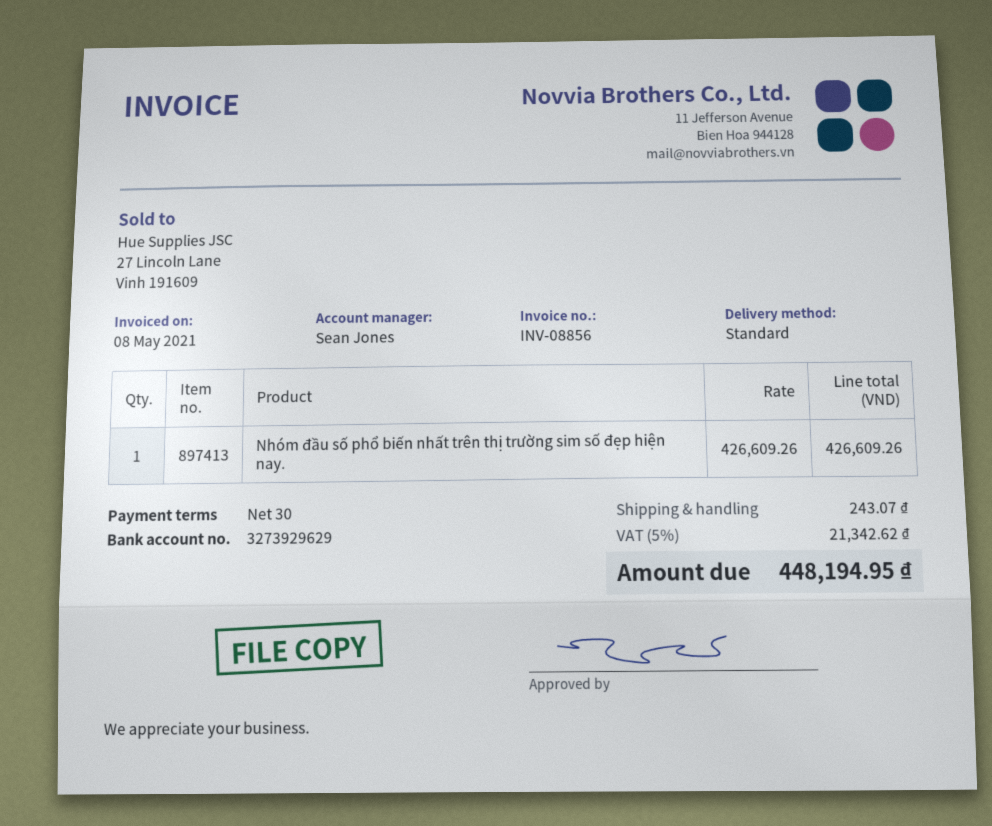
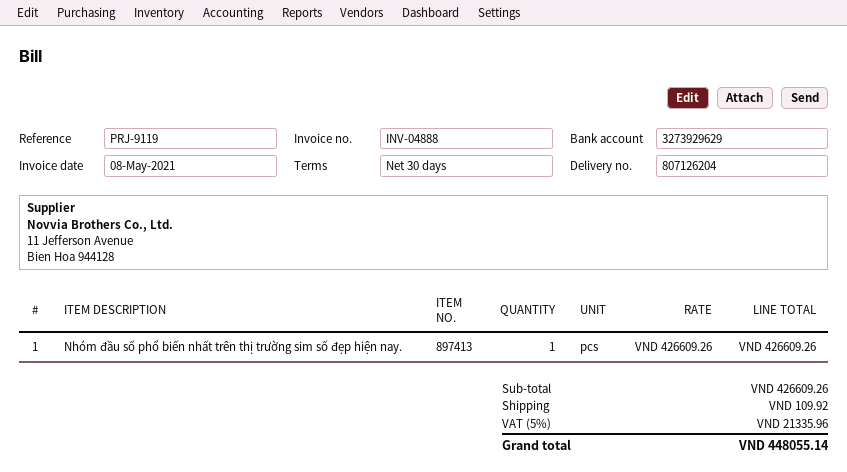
invoice number: INV-08856 -> INV-04888
shipping: 243.07 -> 109.92
tax: 5% = 21342.62 -> 5% = 21335.96
total: 448194.95 -> 448055.14

